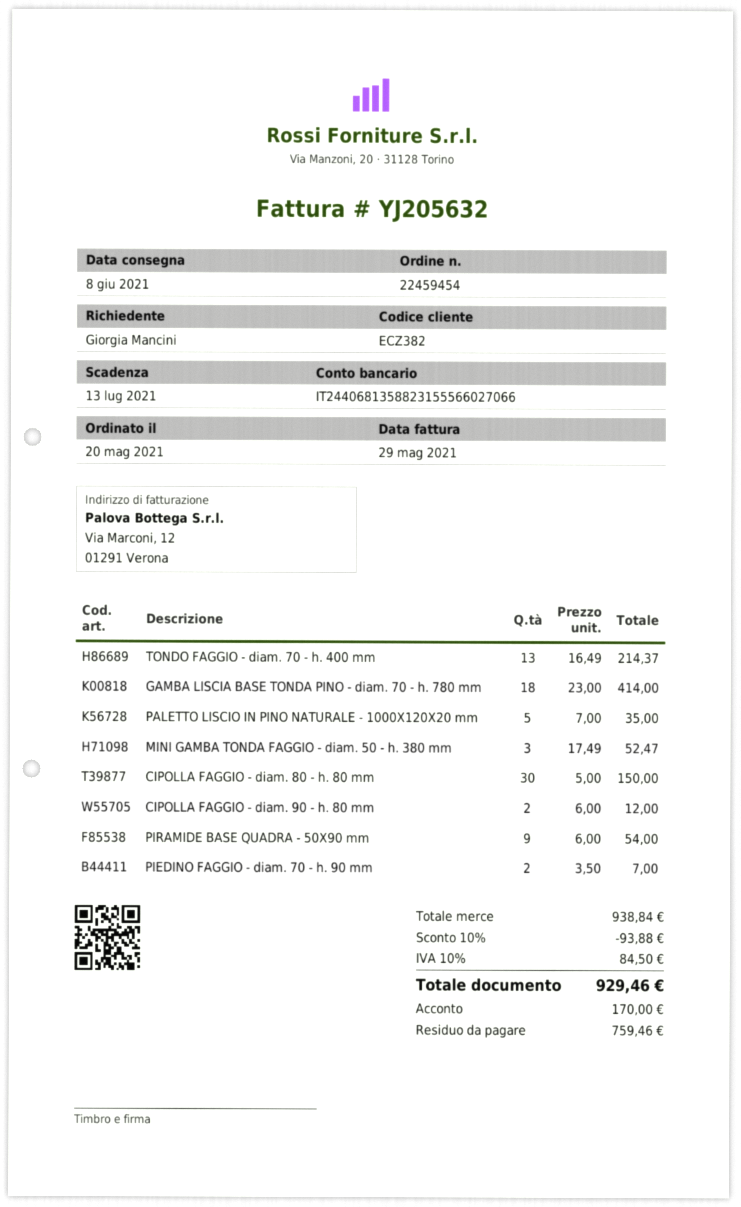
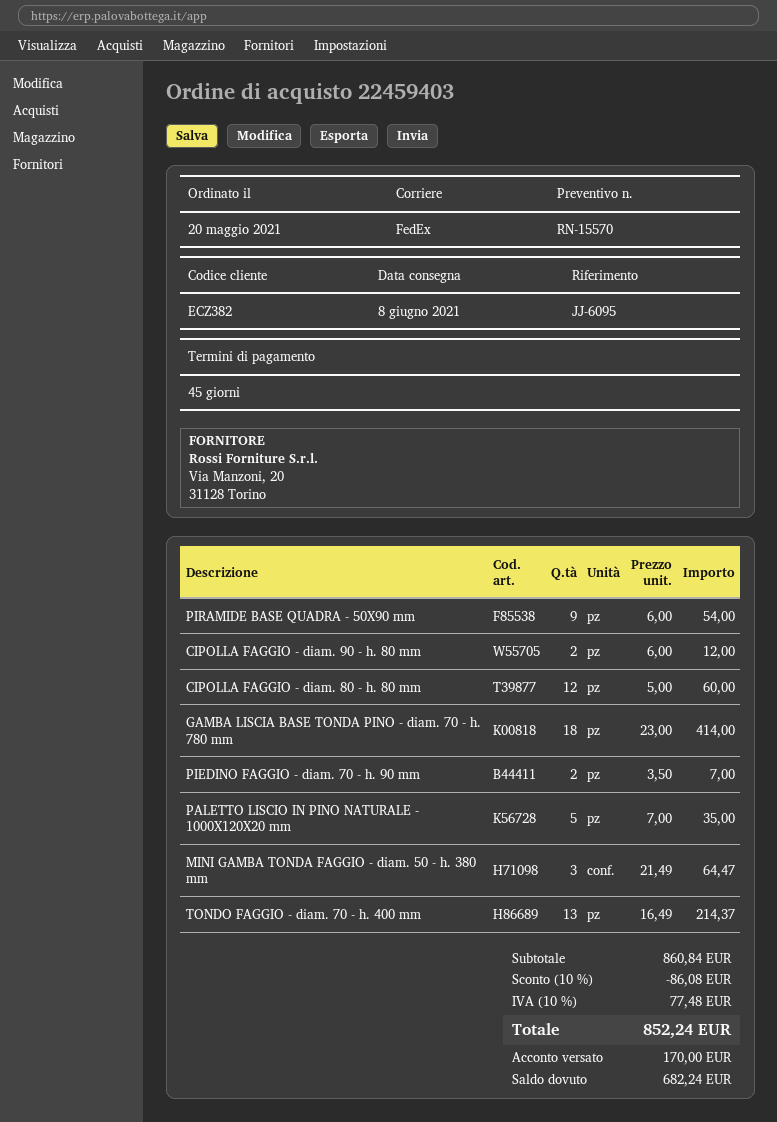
order number: 22459454 -> 22459403
MINI GAMBA TONDA FAGGIO - diam. 50 - h. 380 mm: 3 x 17.49 = 52.47 -> 3 x 21.49 = 64.47
CIPOLLA FAGGIO - diam. 80 - h. 80 mm: 30 x 5.00 = 150.00 -> 12 x 5.00 = 60.00
subtotal: 938.84 -> 860.84
discount: 10% = 93.88 -> 10% = 86.08
tax: 10% = 84.50 -> 10% = 77.48
total: 929.46 -> 852.24
balance: 759.46 -> 682.24

